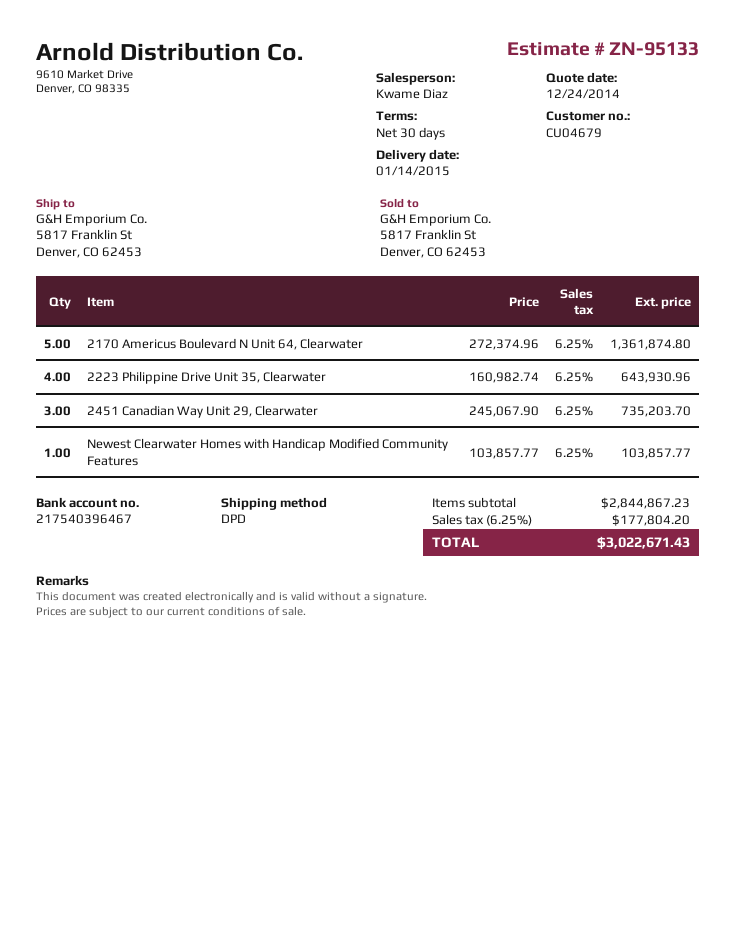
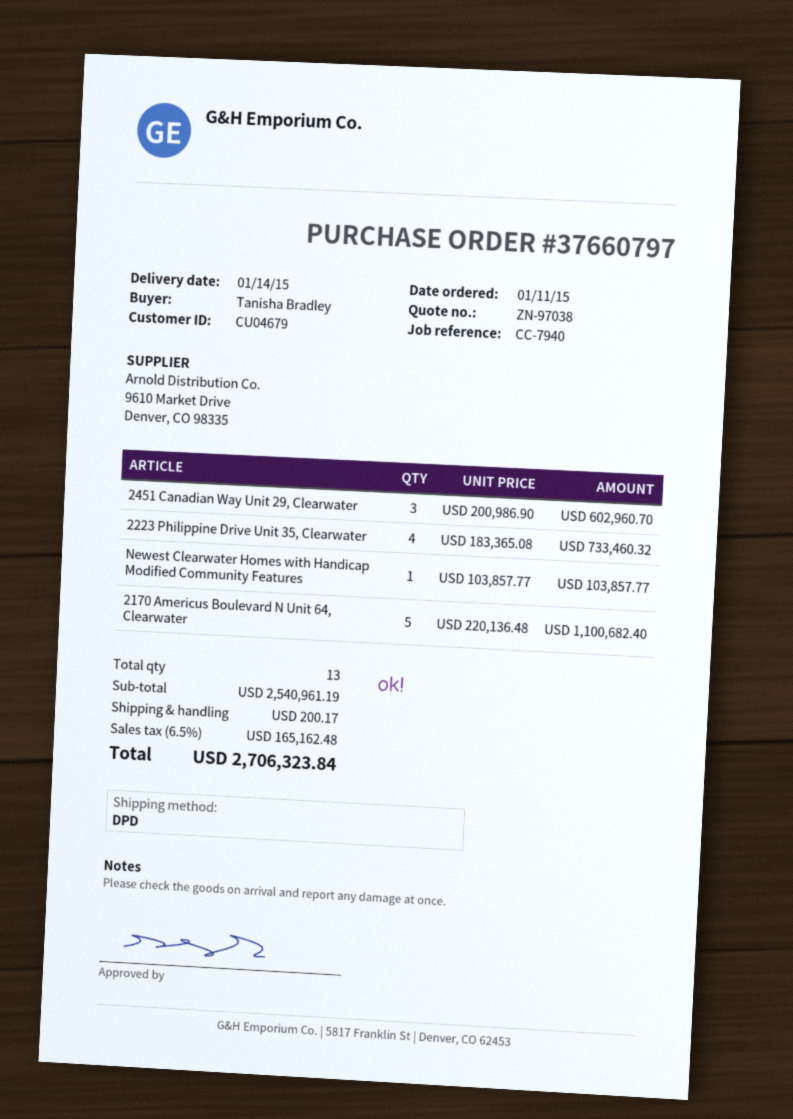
quote number: ZN-95133 -> ZN-97038
2170 Americus Boulevard N Unit 64, Clearwater: 5 x 272374.96 = 1361874.80 -> 5 x 220136.48 = 1100682.40
2223 Philippine Drive Unit 35, Clearwater: 4 x 160982.74 = 643930.96 -> 4 x 183365.08 = 733460.32
2451 Canadian Way Unit 29, Clearwater: 3 x 245067.90 = 735203.70 -> 3 x 200986.90 = 602960.70
subtotal: 2844867.23 -> 2540961.19
shipping: none -> 200.17
tax: 6.25% = 177804.20 -> 6.5% = 165162.48
total: 3022671.43 -> 2706323.84

